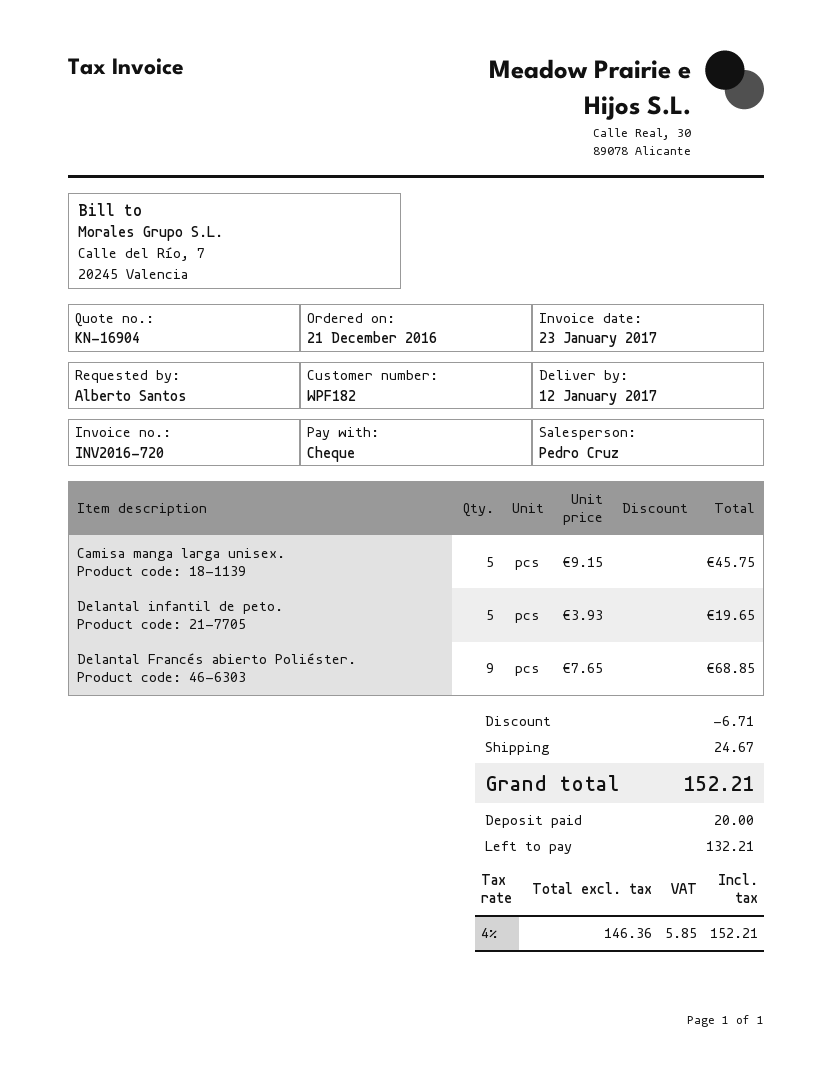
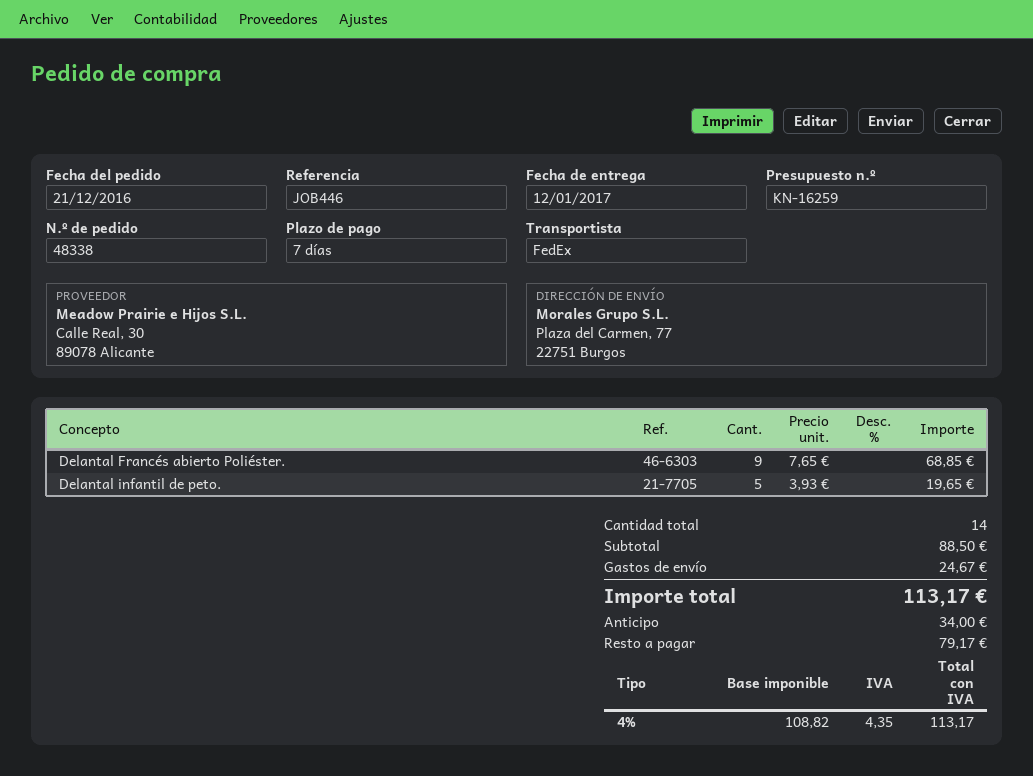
quote number: KN-16904 -> KN-16259
Camisa manga larga unisex.: 5 x 9.15 = 45.75 -> none
discount: 6.71 -> none
net: 146.36 -> 108.82
tax: 4% = 5.85 -> 4% = 4.35
total: 152.21 -> 113.17
deposit: 20.00 -> 34.00
balance: 132.21 -> 79.17

